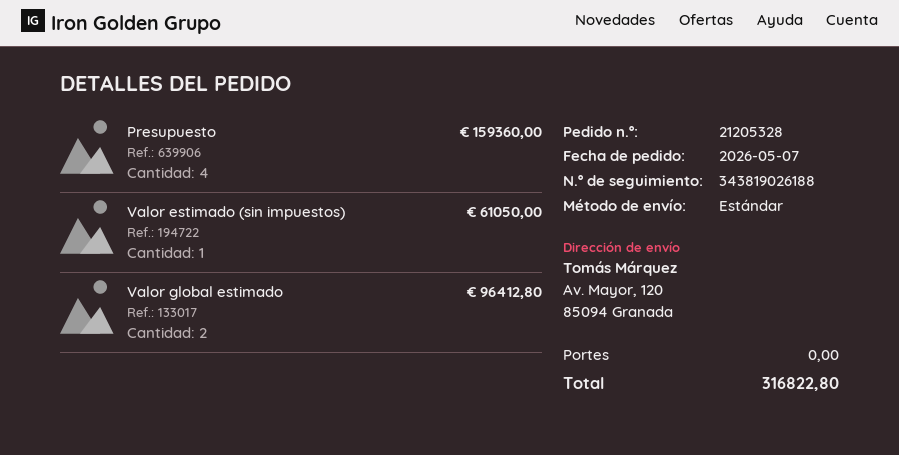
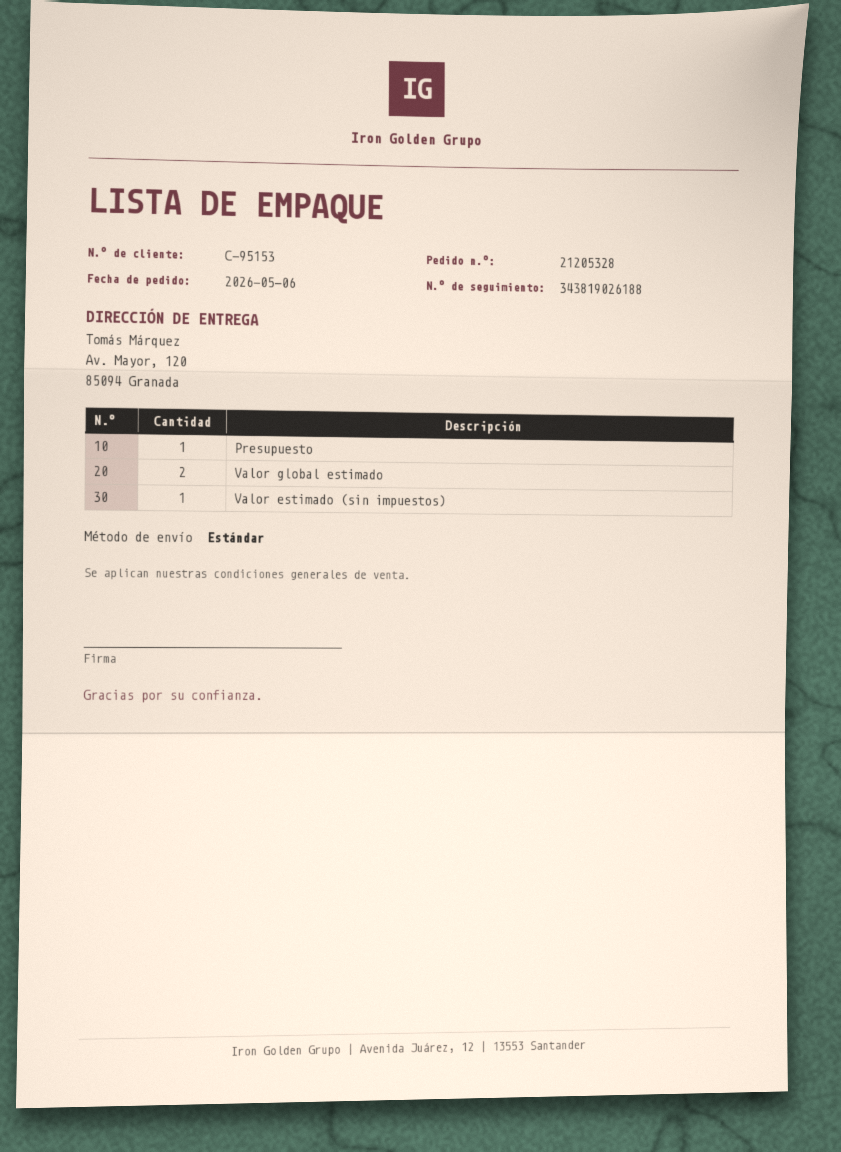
order date: 2026-05-07 -> 2026-05-06
Presupuesto: 4 -> 1

